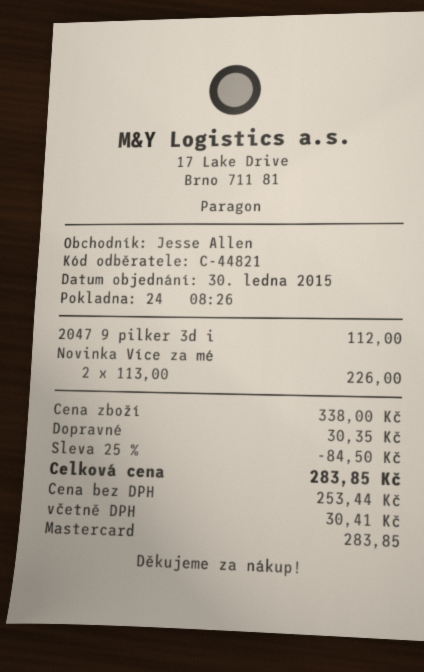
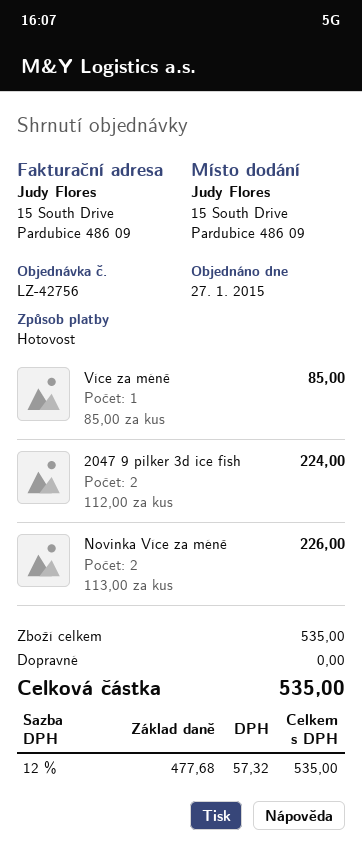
order date: 2015-01-30 -> 2015-01-27
payment method: Mastercard -> cash
2047 9 pilker 3d i: 1 x 112.00 = 112.00 -> 2 x 112.00 = 224.00
Více za méně: none -> 1 x 85.00 = 85.00
subtotal: 338.00 -> 535.00
discount: 25% = 84.50 -> none
shipping: 30.35 -> 0.00
net: 253.44 -> 477.68
tax: 30.41 -> 57.32
total: 283.85 -> 535.00

